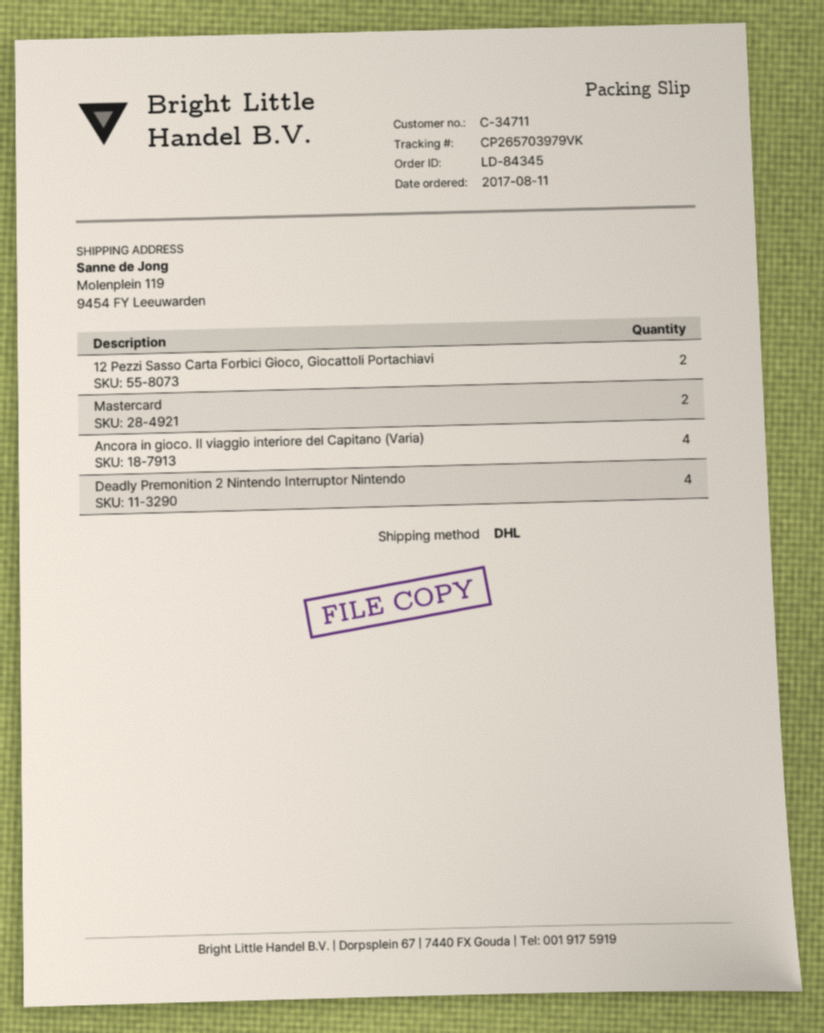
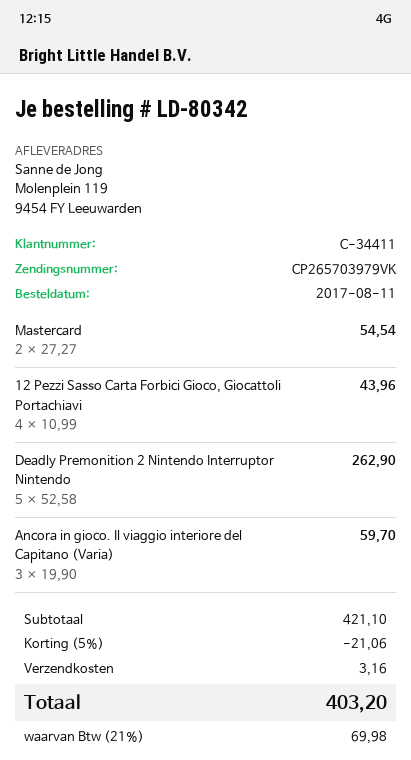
order number: LD-84345 -> LD-80342
customer number: C-34711 -> C-34411
12 Pezzi Sasso Carta Forbici Gioco, Giocattoli Portachiavi: 2 -> 4
Ancora in gioco. Il viaggio interiore del Capitano (Varia): 4 -> 3
Deadly Premonition 2 Nintendo Interruptor Nintendo: 4 -> 5

